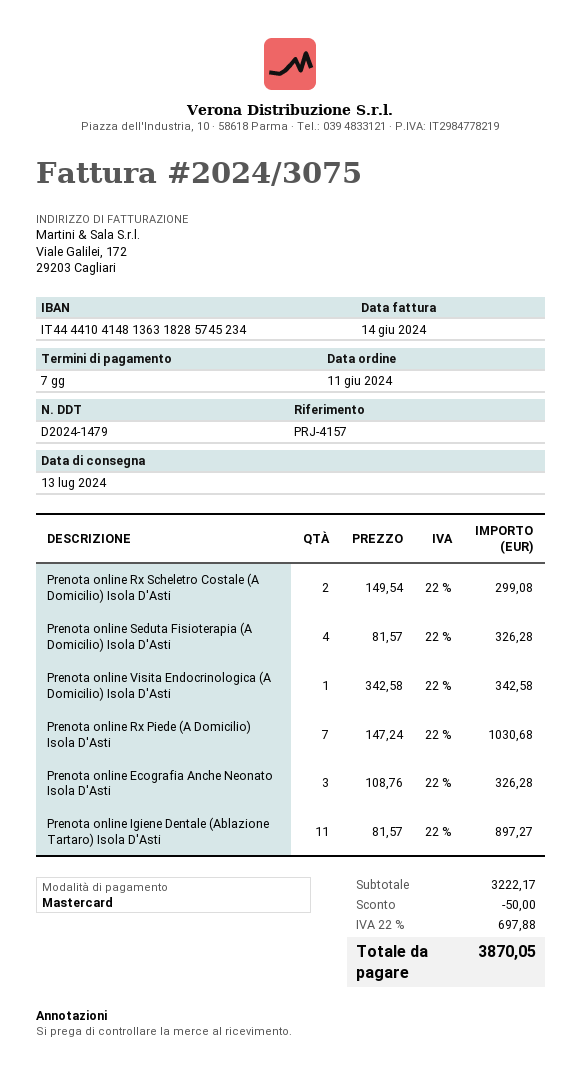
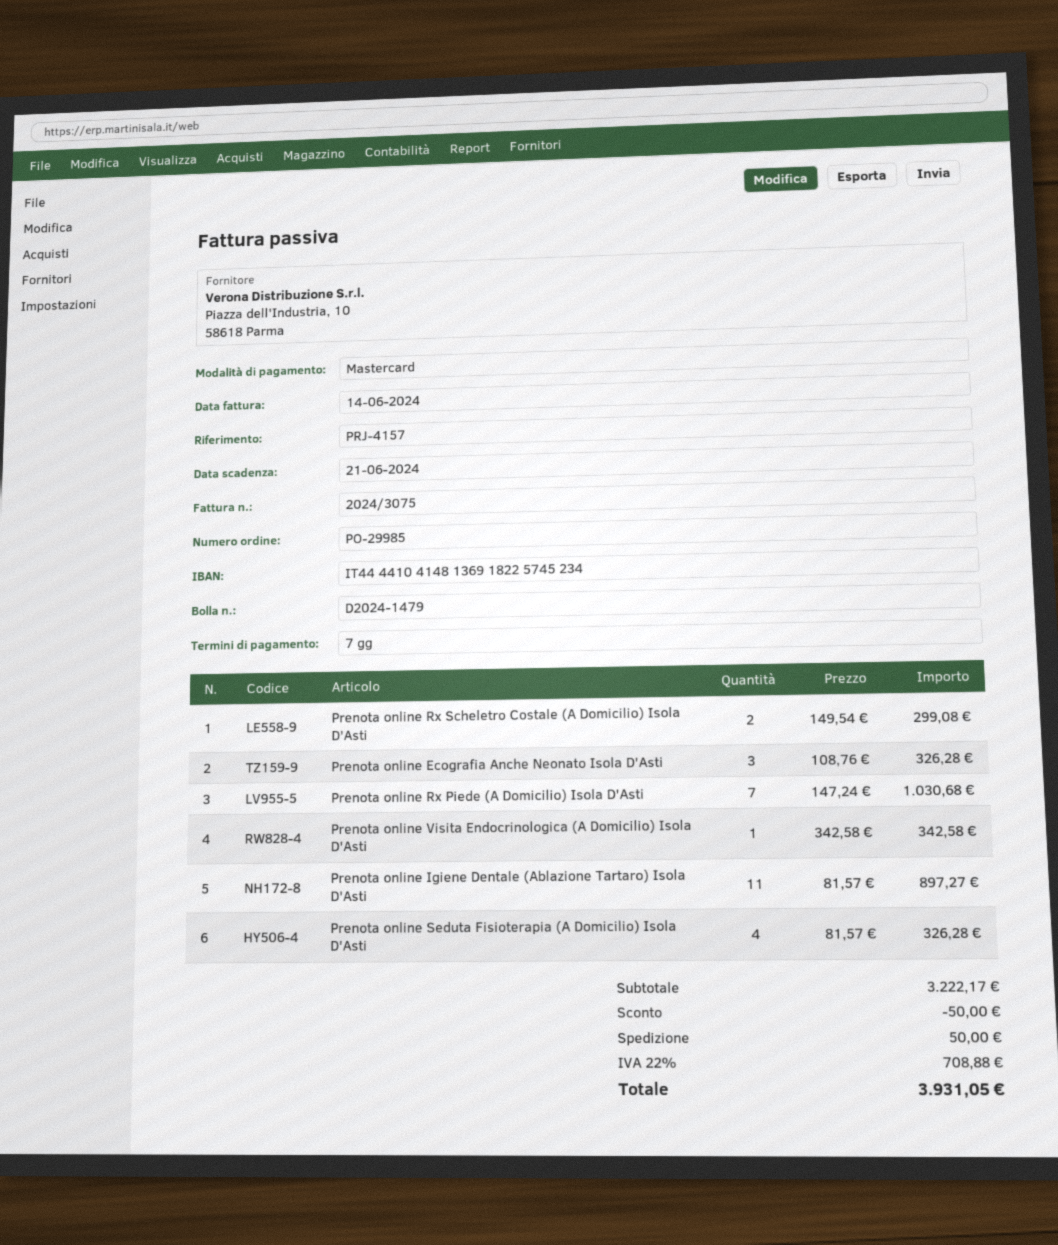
bank account: IT4444104148136318285745234 -> IT4444104148136918225745234
shipping: none -> 50.00
tax: 22% = 697.88 -> 22% = 708.88
total: 3870.05 -> 3931.05

